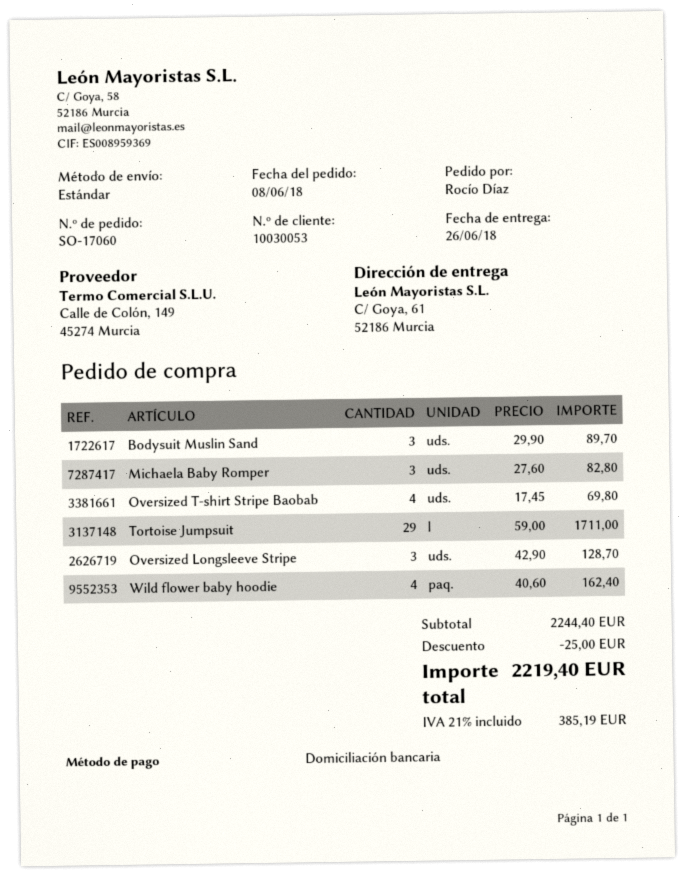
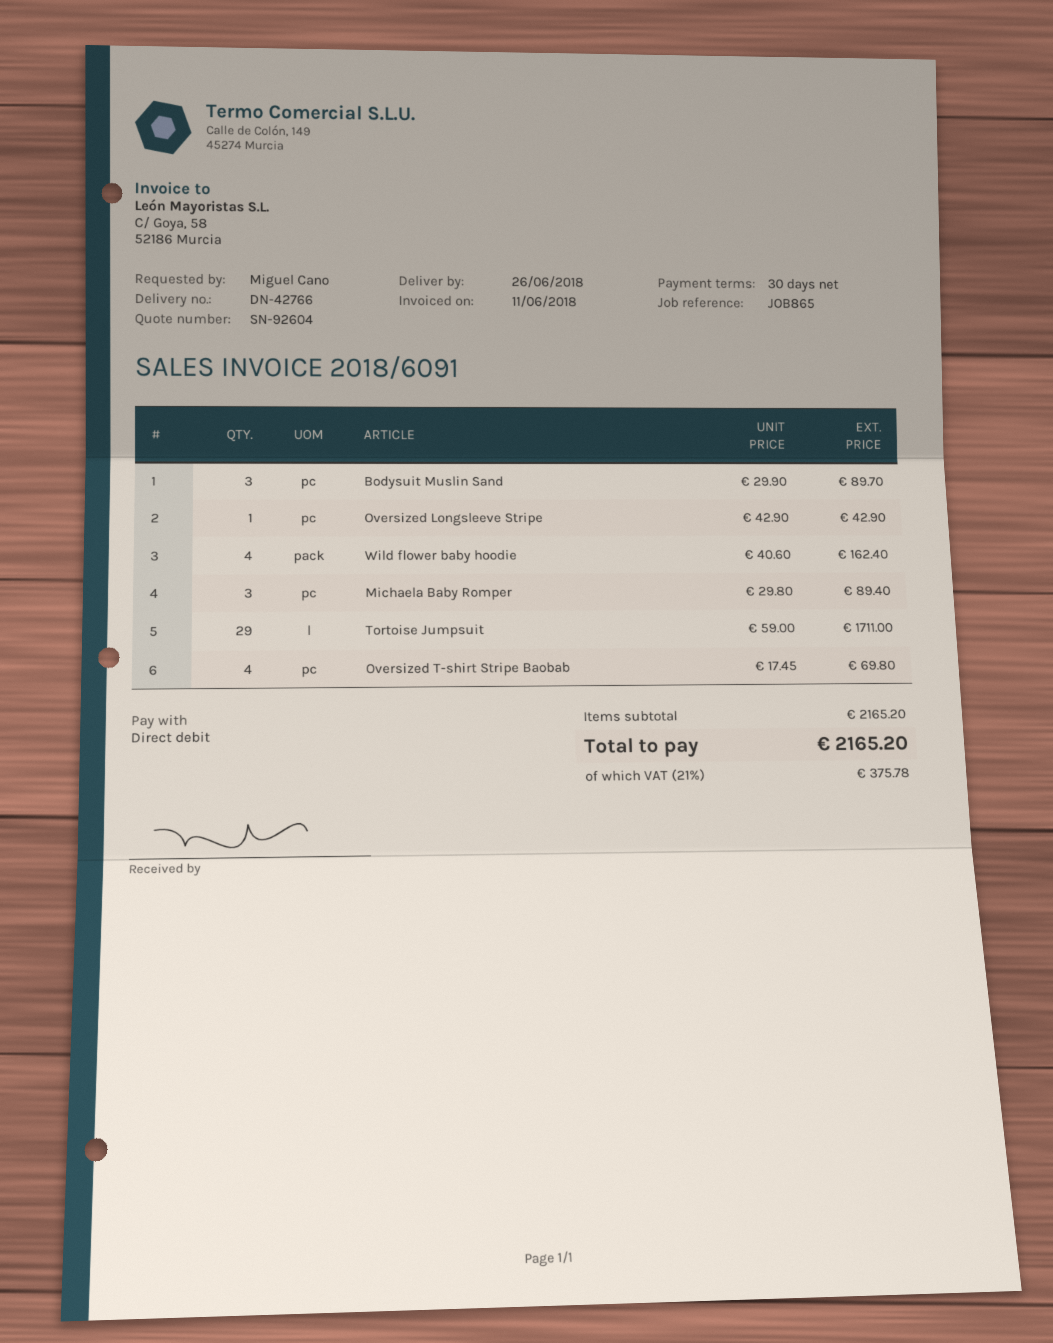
ordered by: Rocío Díaz -> Miguel Cano
Michaela Baby Romper: 3 x 27.60 = 82.80 -> 3 x 29.80 = 89.40
Oversized Longsleeve Stripe: 3 x 42.90 = 128.70 -> 1 x 42.90 = 42.90
subtotal: 2244.40 -> 2165.20
discount: 25.00 -> none
tax: 21% = 385.19 -> 21% = 375.78
total: 2219.40 -> 2165.20

